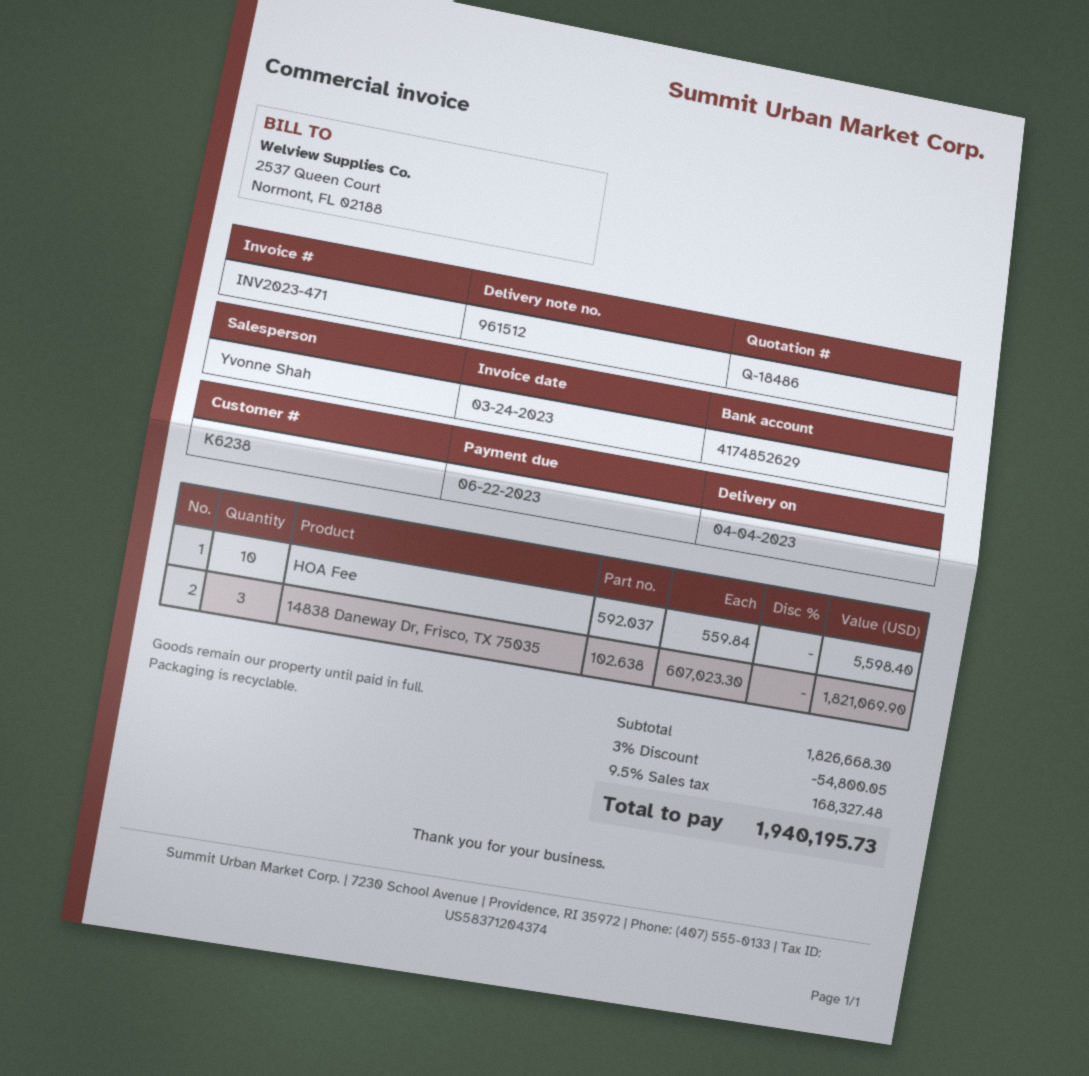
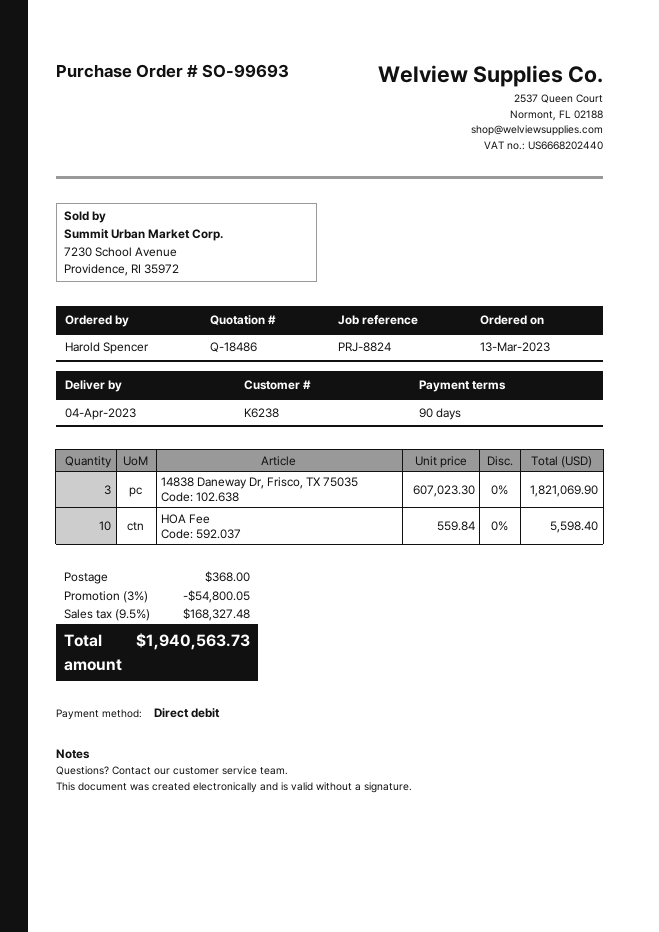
shipping: none -> 368.00
total: 1940195.73 -> 1940563.73

